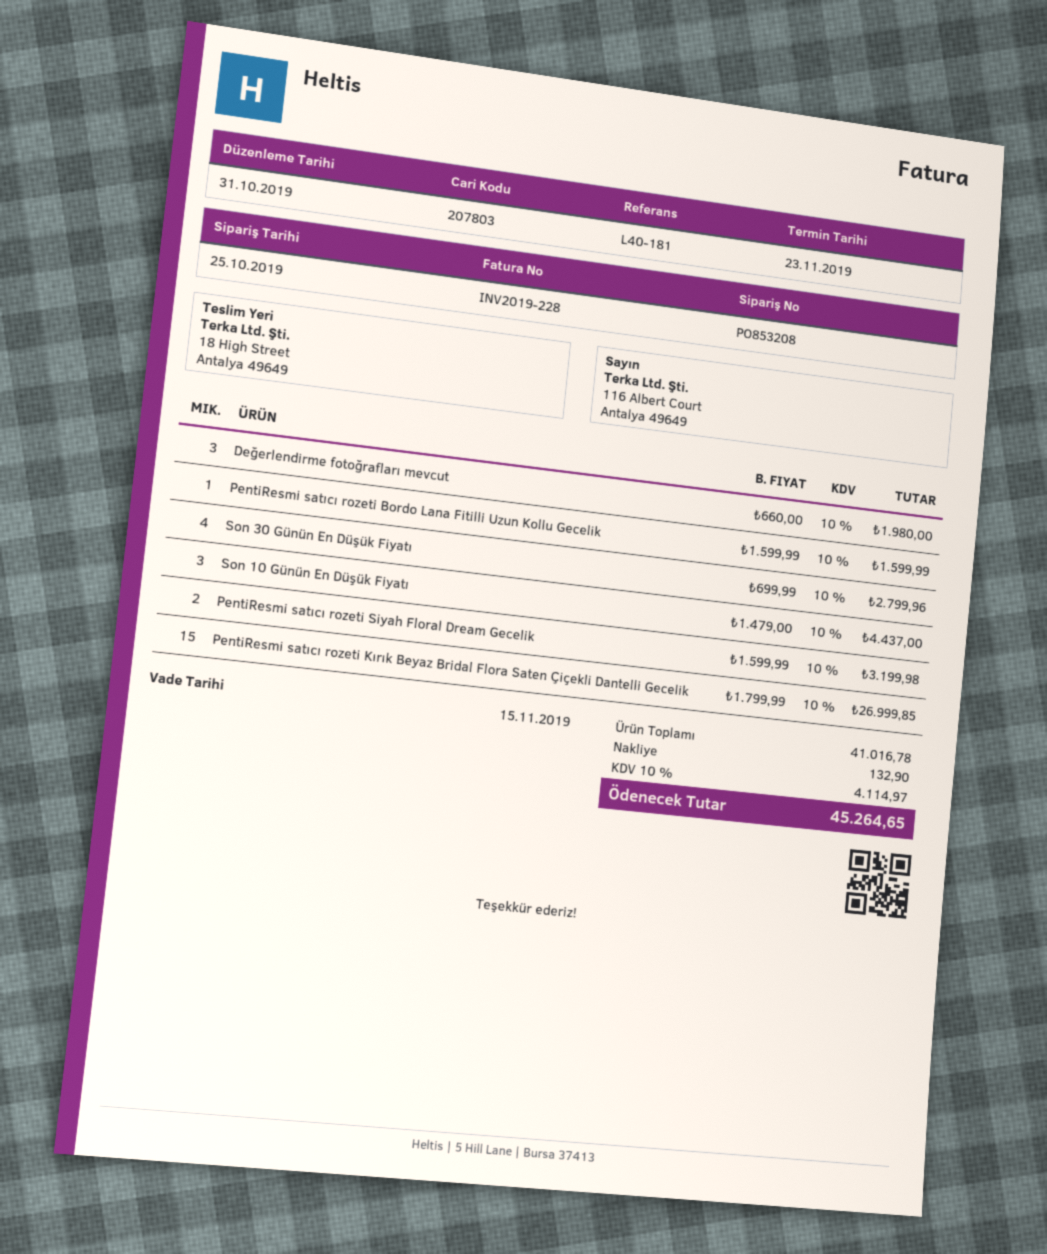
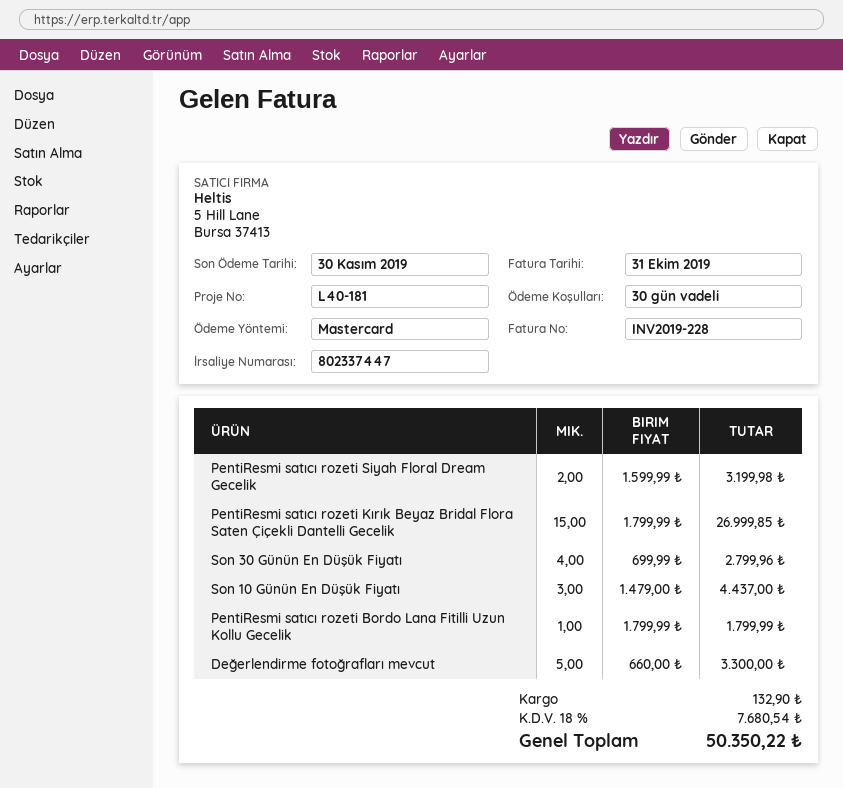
due date: 2019-11-15 -> 2019-11-30
Değerlendirme fotoğrafları mevcut: 3 x 660.00 = 1980.00 -> 5 x 660.00 = 3300.00
PentiResmi satıcı rozeti Bordo Lana Fitilli Uzun Kollu Gecelik: 1 x 1599.99 = 1599.99 -> 1 x 1799.99 = 1799.99
tax: 10% = 4114.97 -> 18% = 7680.54
total: 45264.65 -> 50350.22

